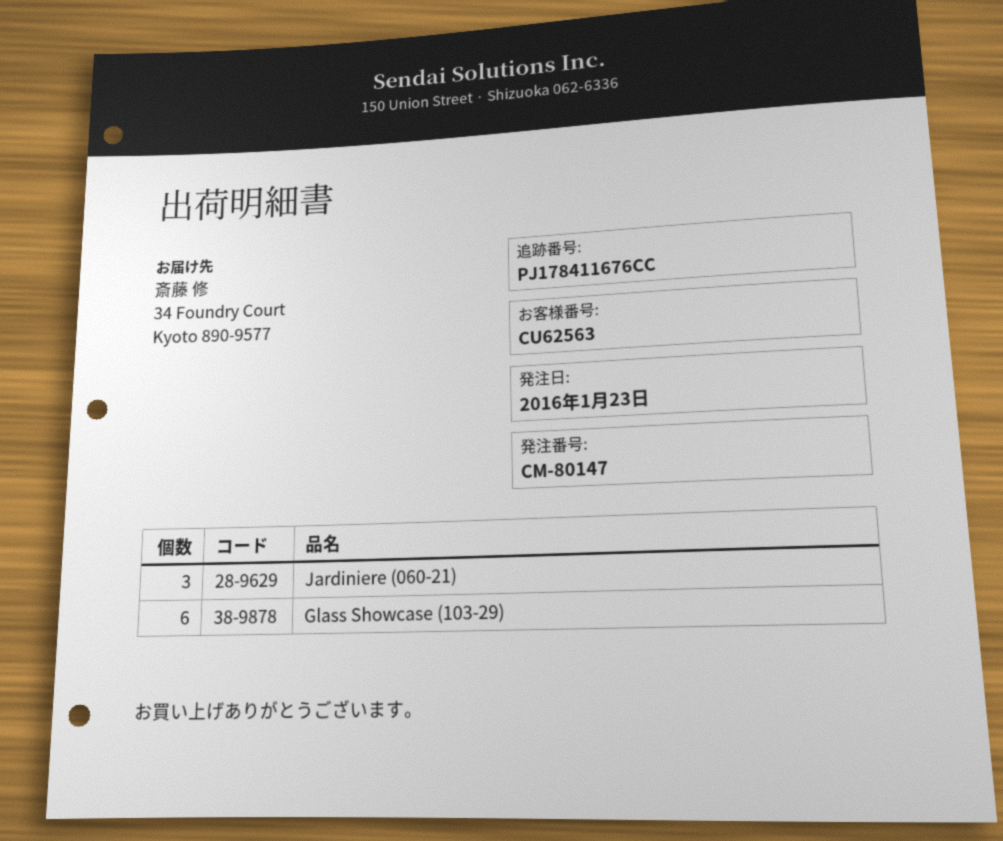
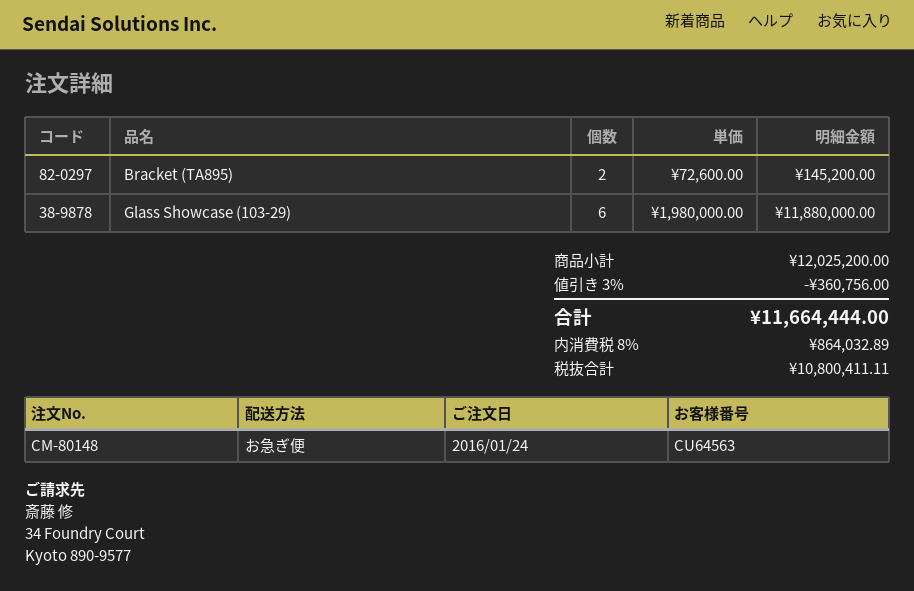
order number: CM-80147 -> CM-80148
order date: 2016-01-23 -> 2016-01-24
customer number: CU62563 -> CU64563
Jardiniere (060-21): 3 -> none
Bracket (TA895): none -> 2

